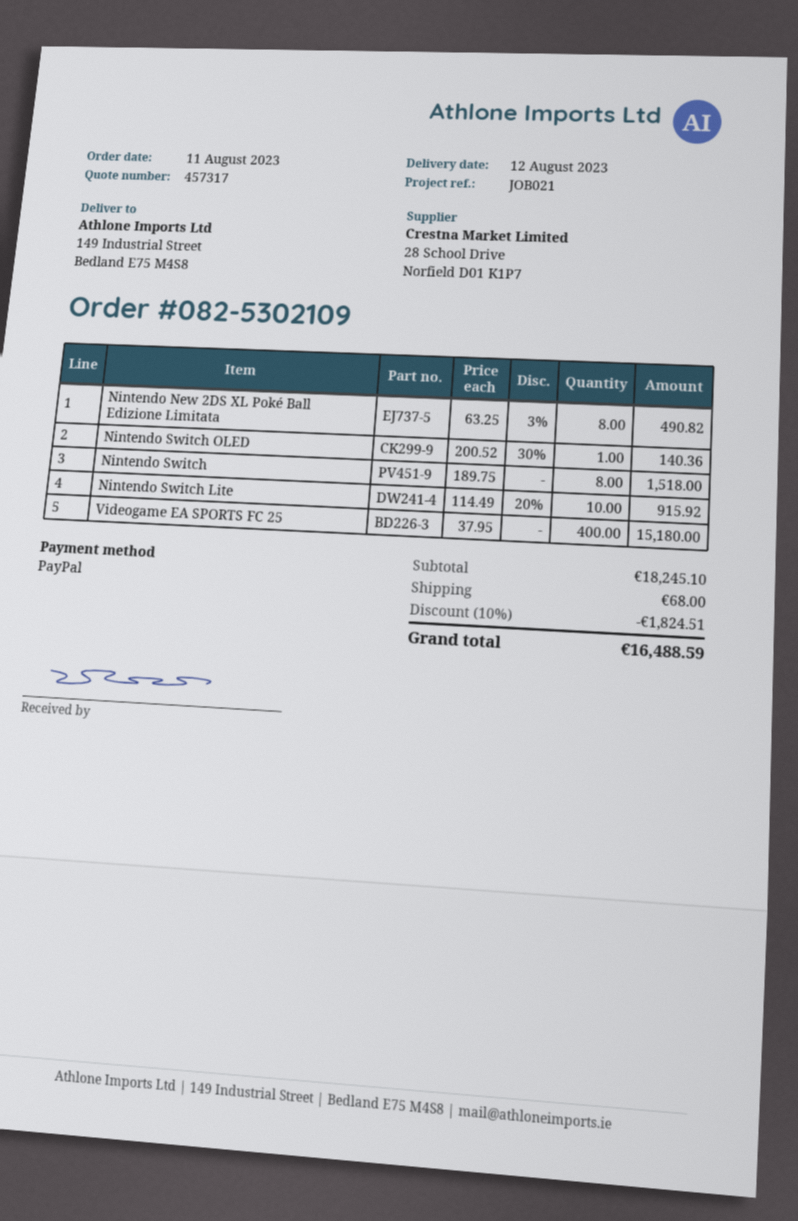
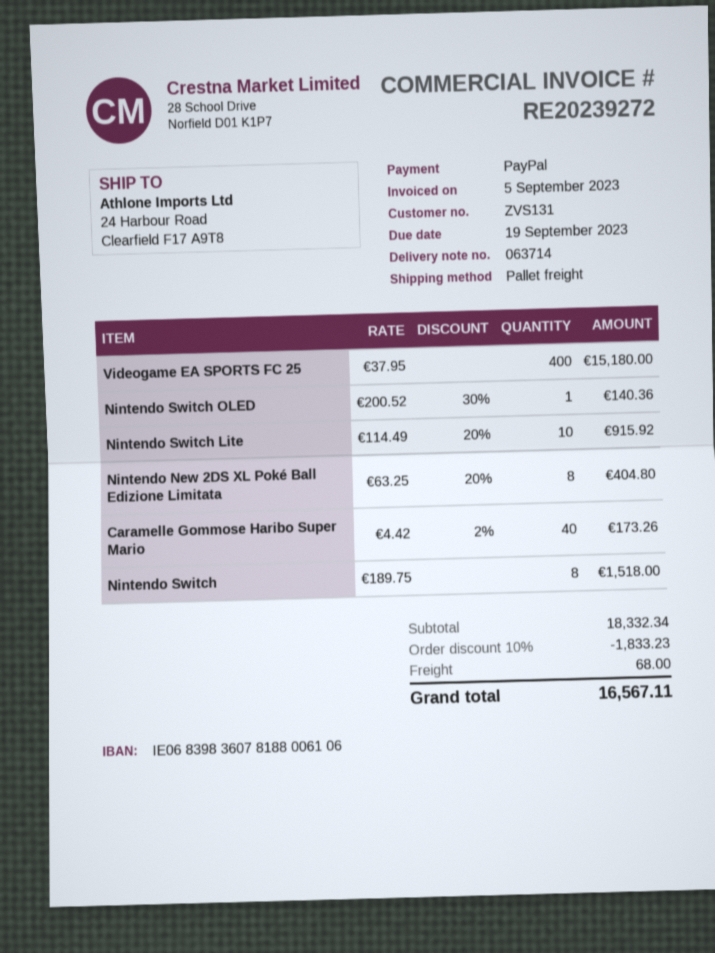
ship to: 149 Industrial Street, Bedland E75 M4S8 -> 24 Harbour Road, Clearfield F17 A9T8
Nintendo New 2DS XL Poké Ball Edizione Limitata: 8 x 63.25 - 3% = 490.82 -> 8 x 63.25 - 20% = 404.80
Caramelle Gommose Haribo Super Mario: none -> 40 x 4.42 - 2% = 173.26
subtotal: 18245.10 -> 18332.34
discount: 10% = 1824.51 -> 10% = 1833.23
total: 16488.59 -> 16567.11

